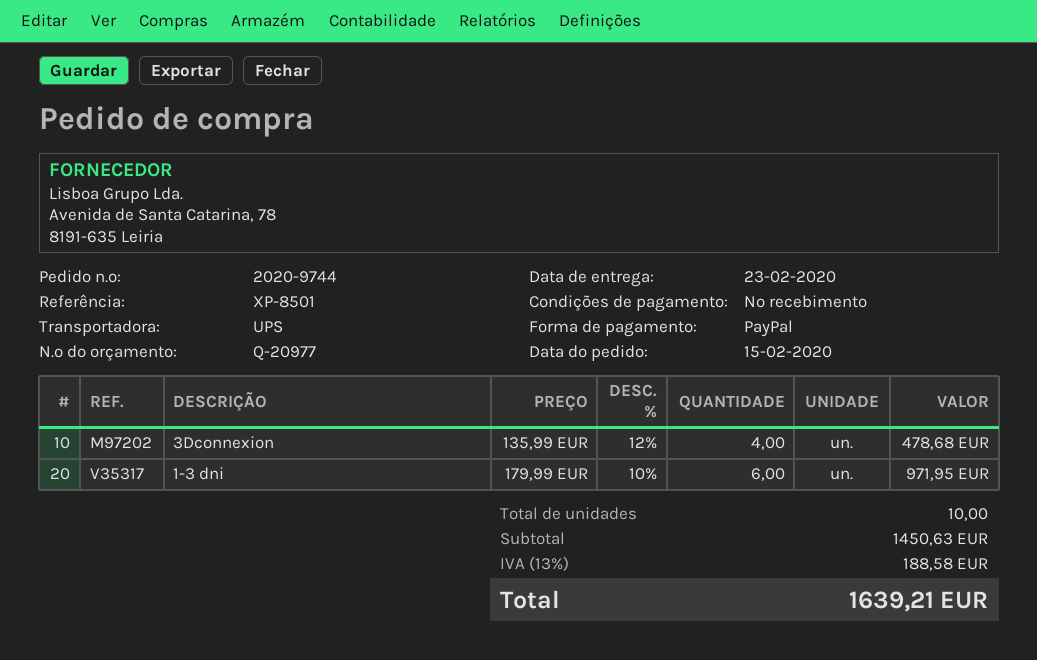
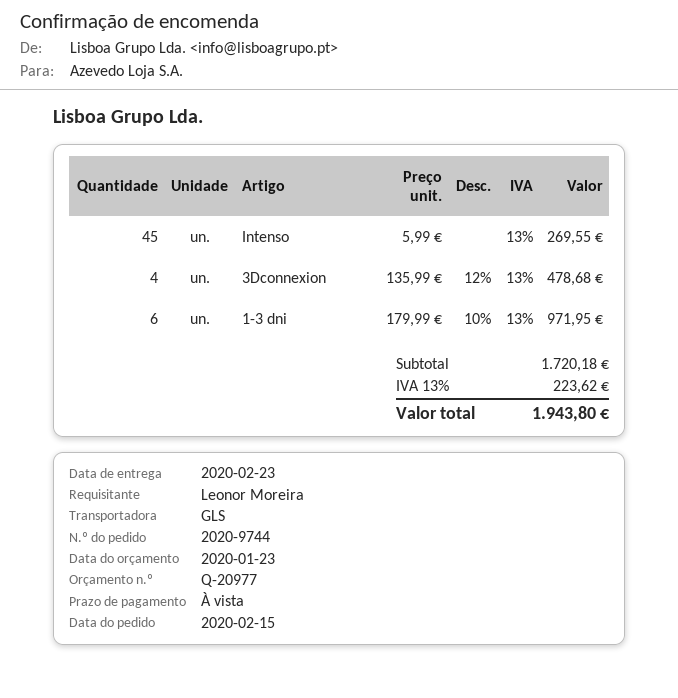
shipping method: UPS -> GLS
Intenso: none -> 45 x 5.99 = 269.55
subtotal: 1450.63 -> 1720.18
tax: 13% = 188.58 -> 13% = 223.62
total: 1639.21 -> 1943.80

